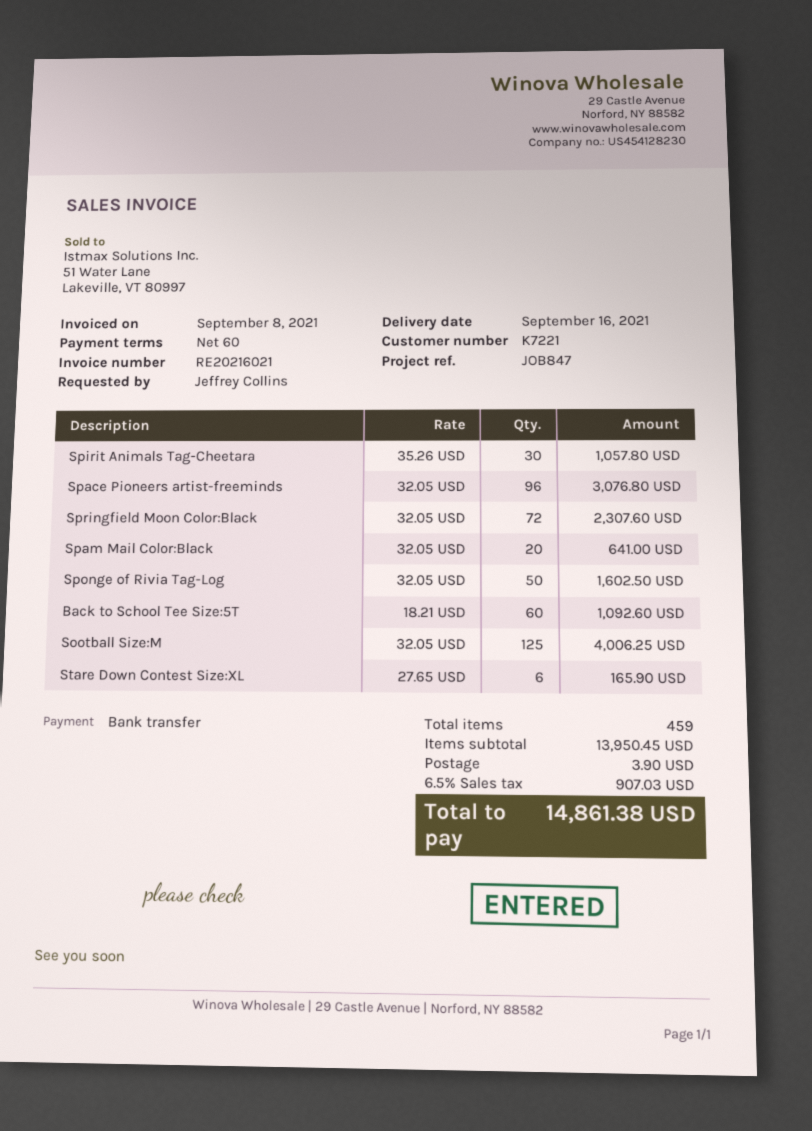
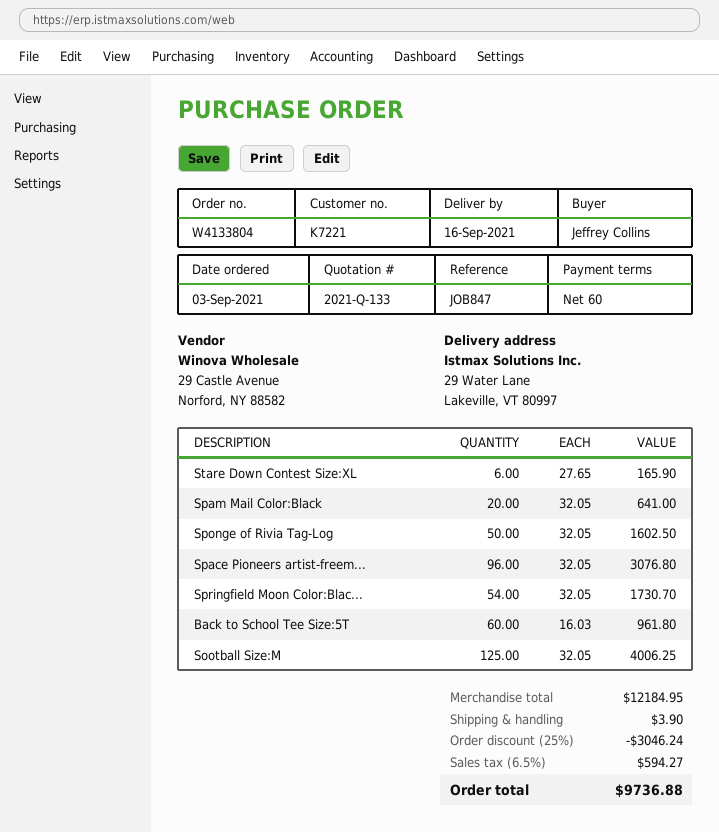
Spirit Animals Tag-Cheetara: 30 x 35.26 = 1057.80 -> none
Springfield Moon Color:Black: 72 x 32.05 = 2307.60 -> 54 x 32.05 = 1730.70
Back to School Tee Size:5T: 60 x 18.21 = 1092.60 -> 60 x 16.03 = 961.80
subtotal: 13950.45 -> 12184.95
discount: none -> 25% = 3046.24
tax: 6.5% = 907.03 -> 6.5% = 594.27
total: 14861.38 -> 9736.88

